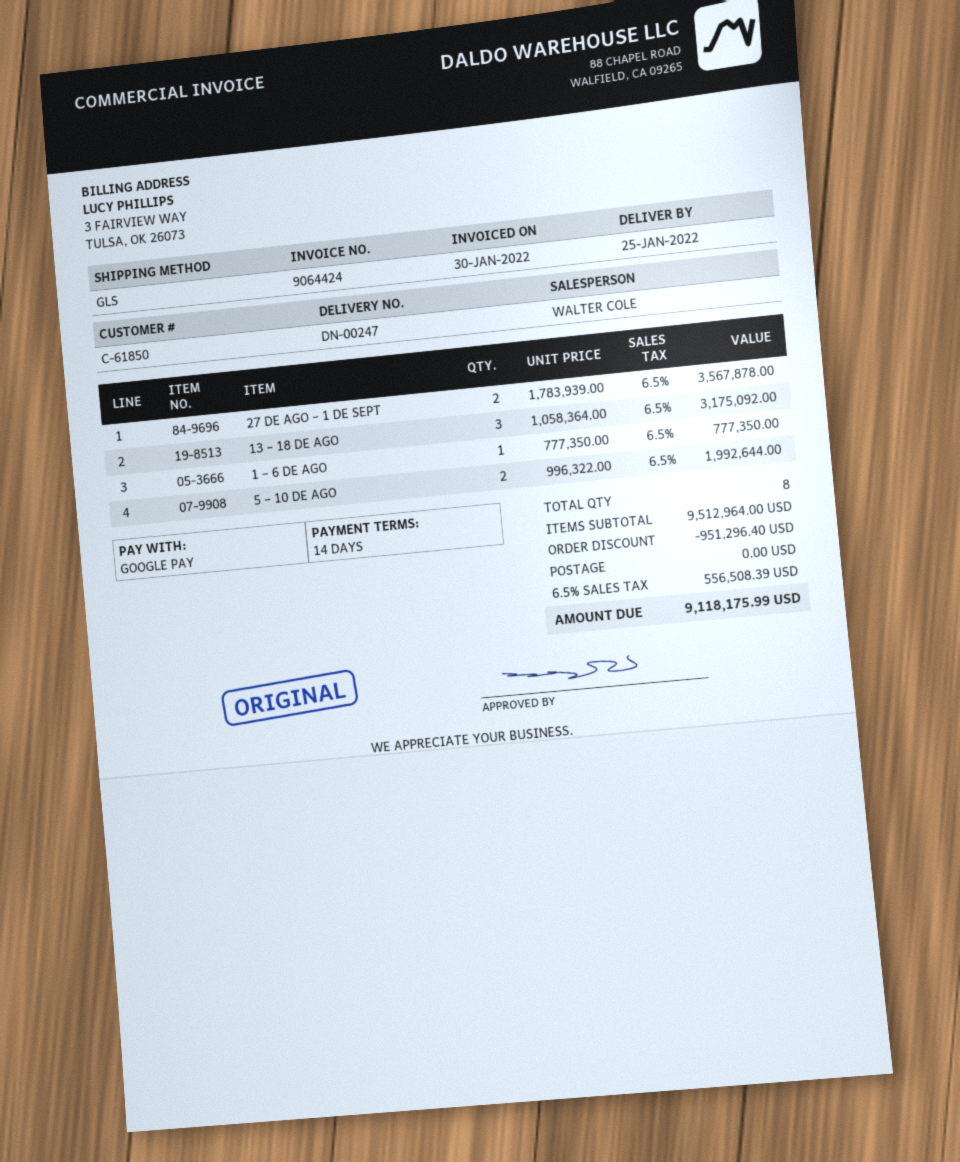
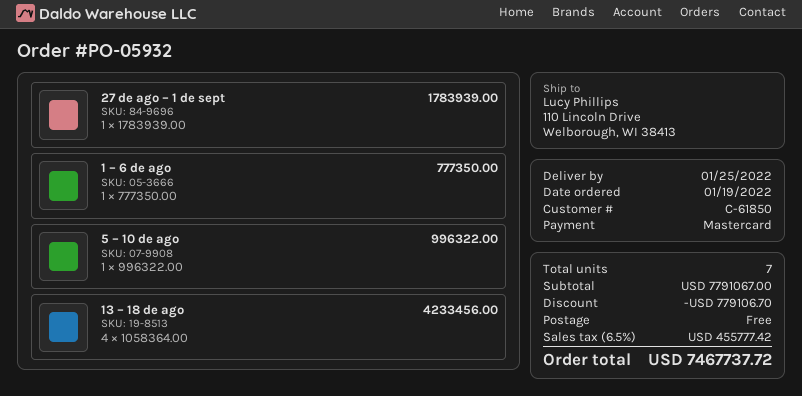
payment method: Google Pay -> Mastercard
27 DE AGO – 1 DE SEPT: 2 x 1783939.00 = 3567878.00 -> 1 x 1783939.00 = 1783939.00
13 – 18 DE AGO: 3 x 1058364.00 = 3175092.00 -> 4 x 1058364.00 = 4233456.00
5 – 10 DE AGO: 2 x 996322.00 = 1992644.00 -> 1 x 996322.00 = 996322.00
total quantity: 8 -> 7
subtotal: 9512964.00 -> 7791067.00
discount: 951296.40 -> 779106.70
tax: 6.5% = 556508.39 -> 6.5% = 455777.42
total: 9118175.99 -> 7467737.72

